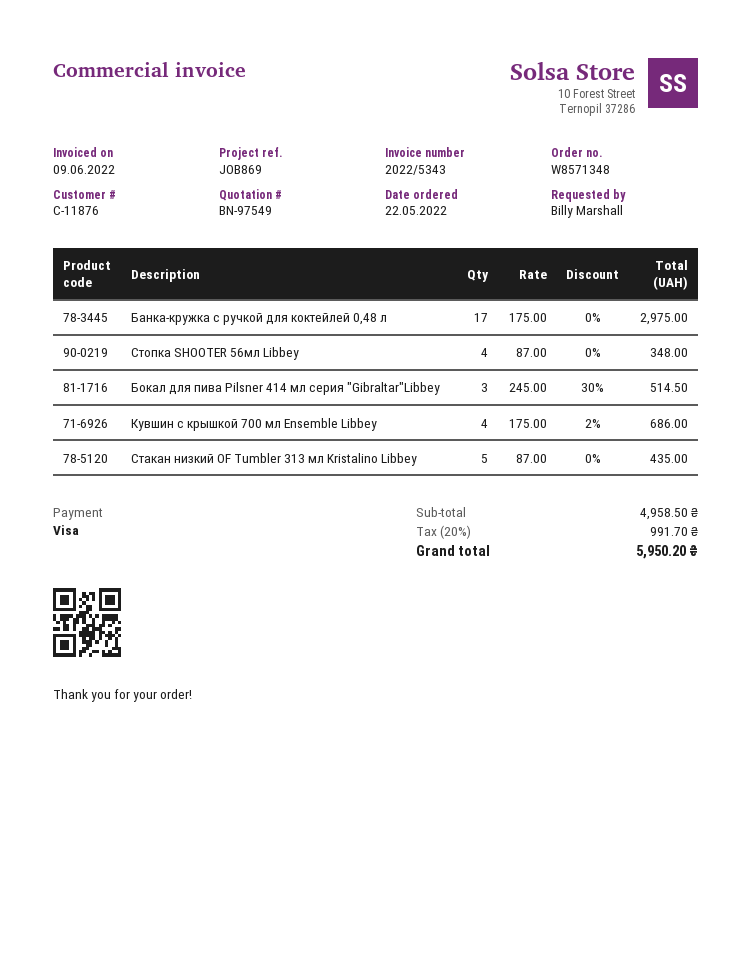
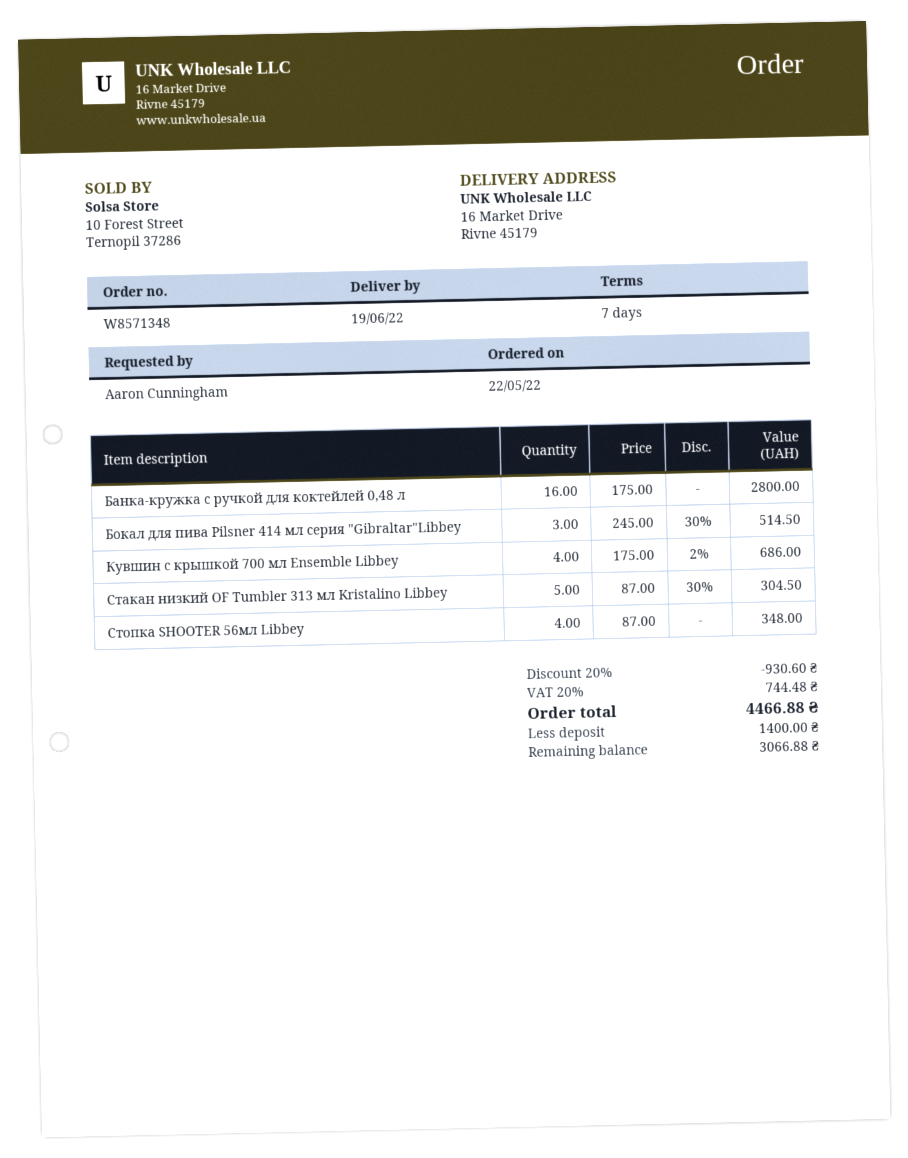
ordered by: Billy Marshall -> Aaron Cunningham
Банка-кружка c ручкой для коктейлей 0,48 л: 17 x 175.00 = 2975.00 -> 16 x 175.00 = 2800.00
Стакан низкий OF Tumbler 313 мл Kristalino Libbey: 5 x 87.00 = 435.00 -> 5 x 87.00 - 30% = 304.50
discount: none -> 20% = 930.60
tax: 20% = 991.70 -> 20% = 744.48
total: 5950.20 -> 4466.88

